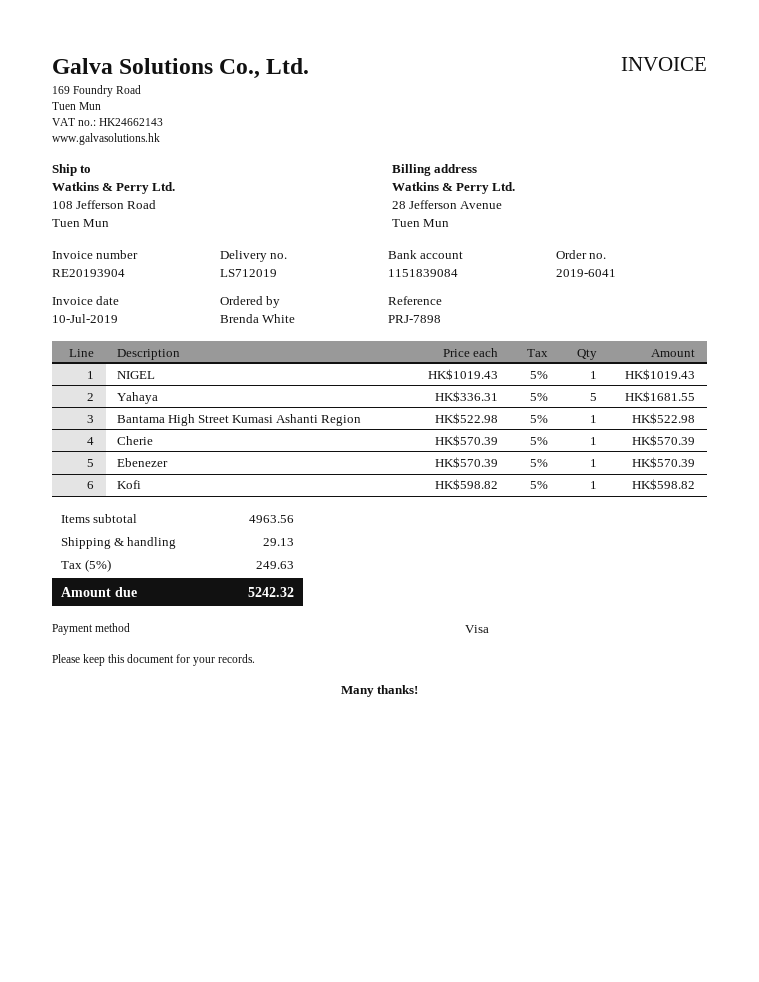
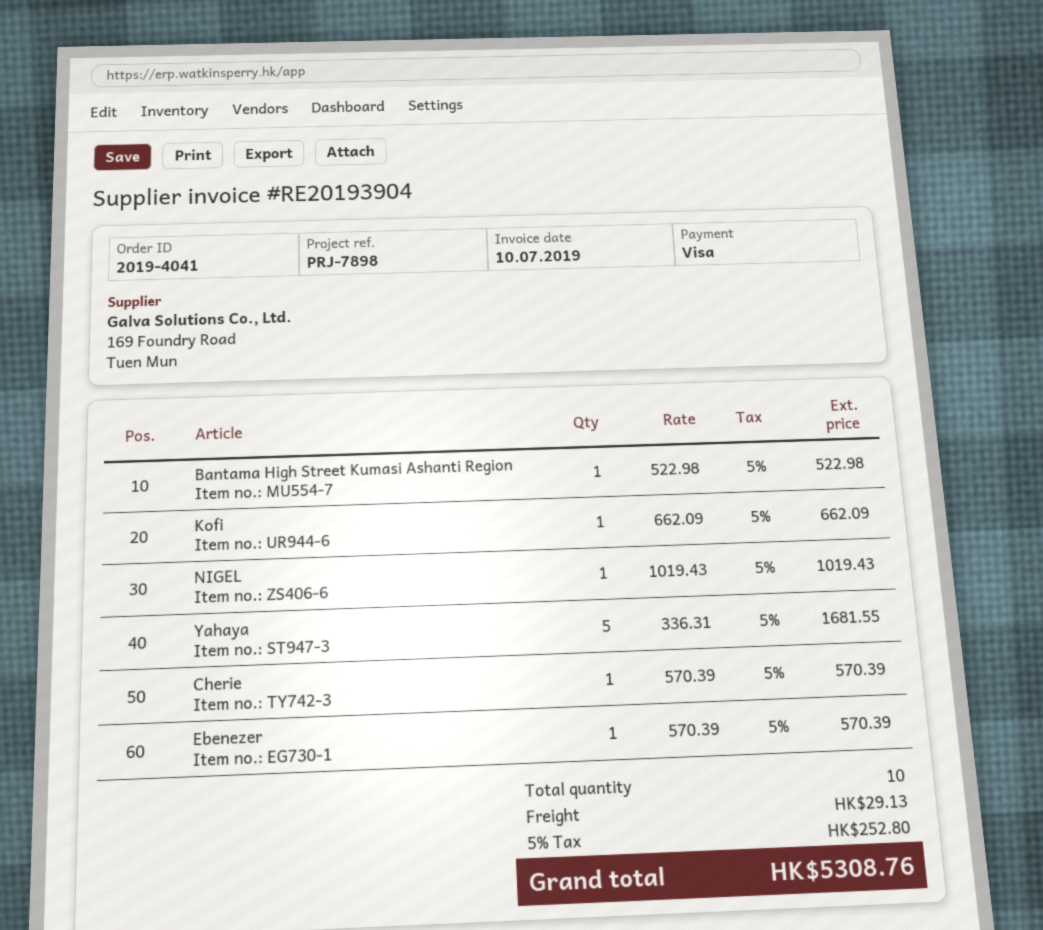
order number: 2019-6041 -> 2019-4041
Kofi: 1 x 598.82 = 598.82 -> 1 x 662.09 = 662.09
tax: 5% = 249.63 -> 5% = 252.80
total: 5242.32 -> 5308.76

